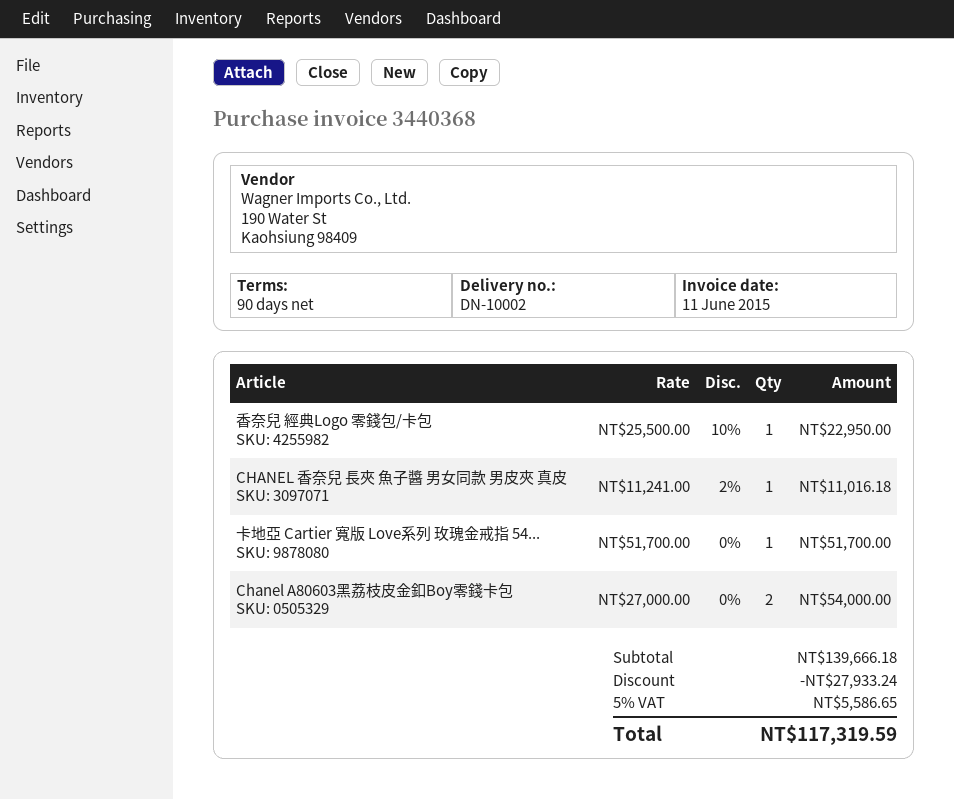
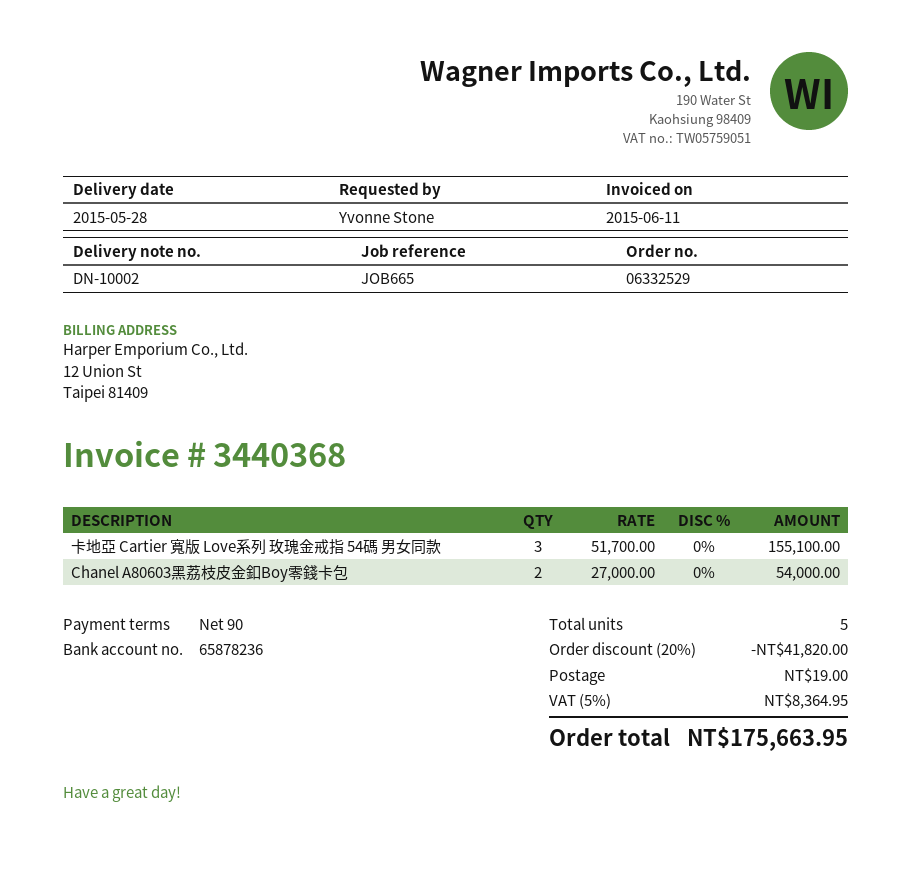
香奈兒 經典Logo 零錢包/卡包: 1 x 25500.00 - 10% = 22950.00 -> none
CHANEL 香奈兒 長夾 魚子醬 男女同款 男皮夾 真皮: 1 x 11241.00 - 2% = 11016.18 -> none
卡地亞 Cartier 寬版 Love系列 玫瑰金戒指 54...: 1 x 51700.00 = 51700.00 -> 3 x 51700.00 = 155100.00
discount: 27933.24 -> 41820.00
shipping: none -> 19.00
tax: 5% = 5586.65 -> 5% = 8364.95
total: 117319.59 -> 175663.95

